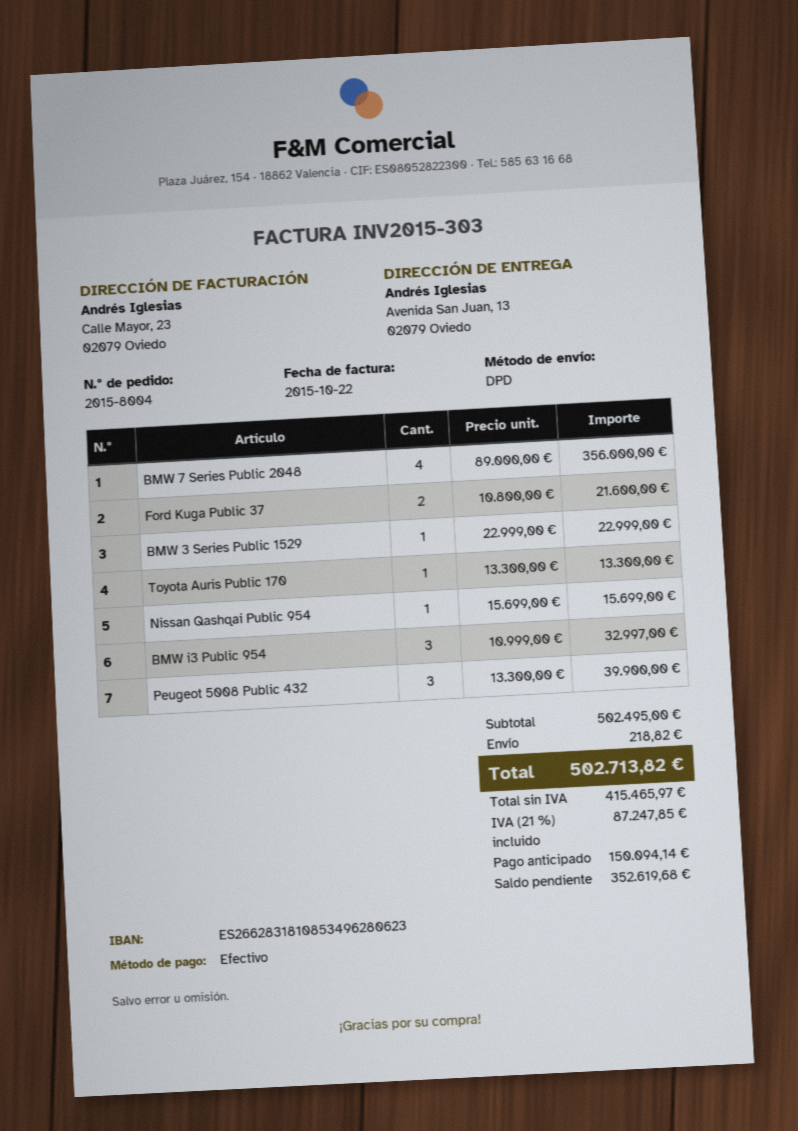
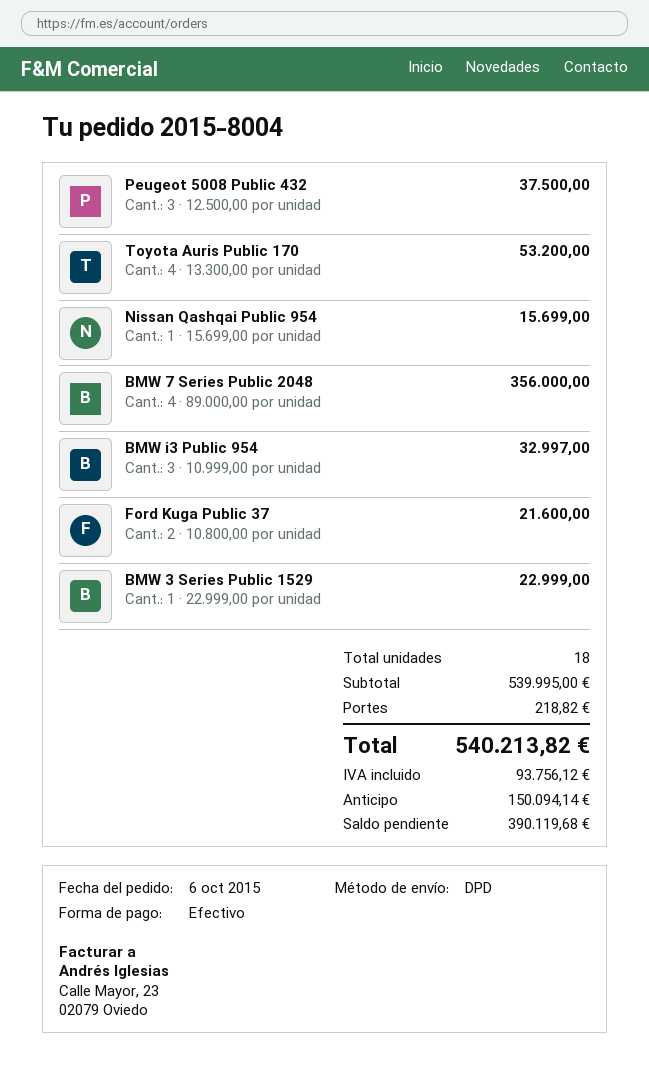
Toyota Auris Public 170: 1 x 13300.00 = 13300.00 -> 4 x 13300.00 = 53200.00
Peugeot 5008 Public 432: 3 x 13300.00 = 39900.00 -> 3 x 12500.00 = 37500.00
subtotal: 502495.00 -> 539995.00
tax: 87247.85 -> 93756.12
total: 502713.82 -> 540213.82
balance: 352619.68 -> 390119.68

